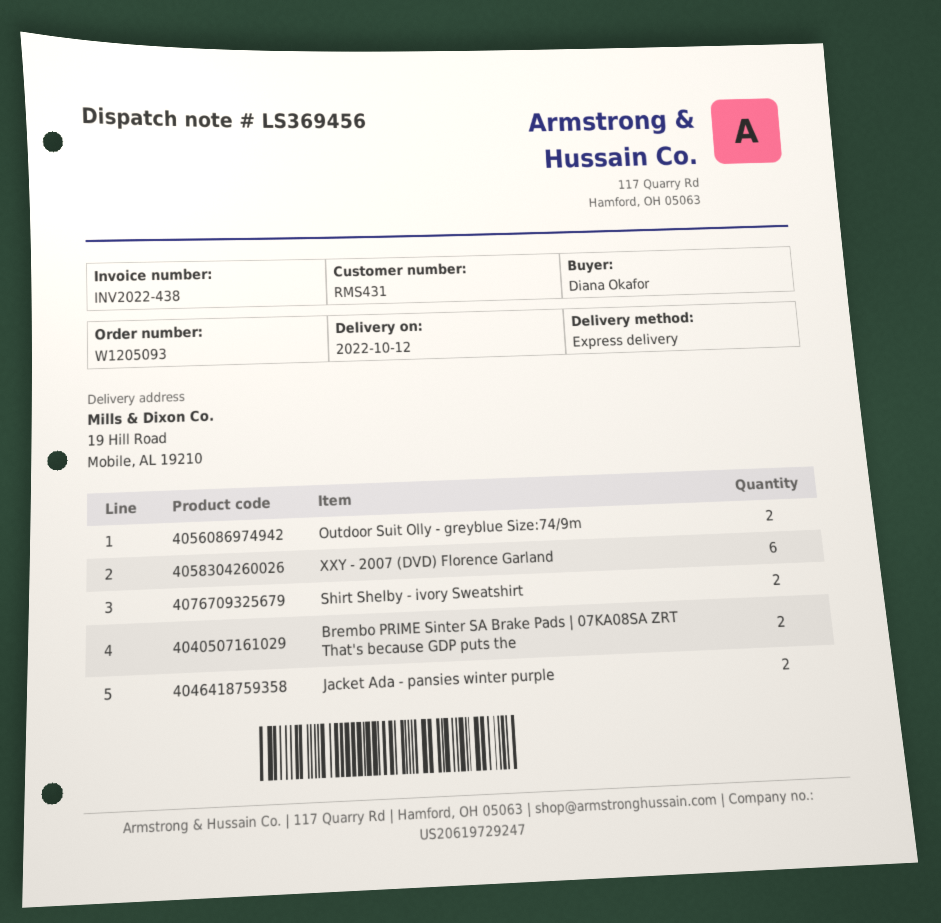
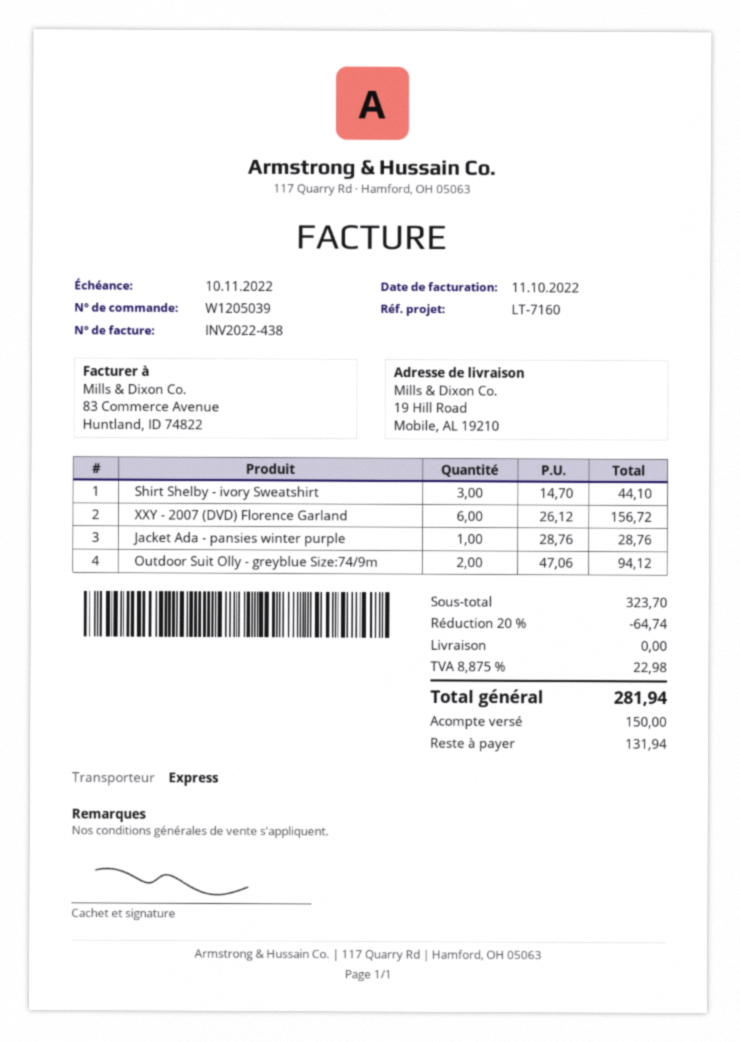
order number: W1205093 -> W1205039
Shirt Shelby - ivory Sweatshirt: 2 -> 3
Brembo PRIME Sinter SA Brake Pads | 07KA08SA ZRT That's because GDP puts the: 2 -> none
Jacket Ada - pansies winter purple: 2 -> 1

